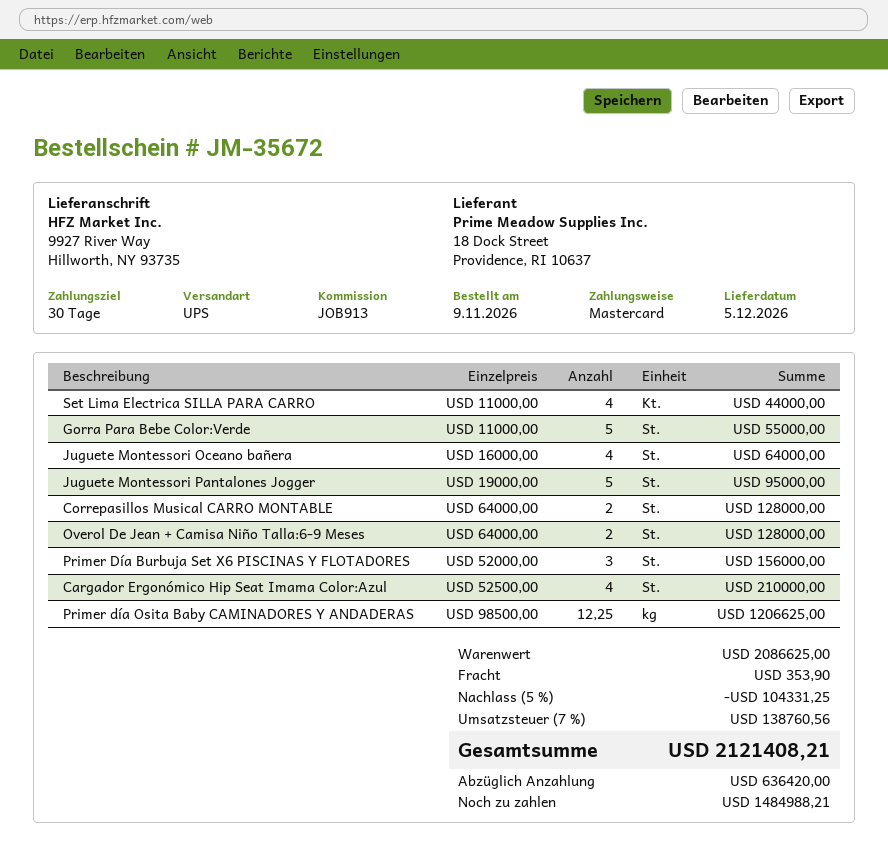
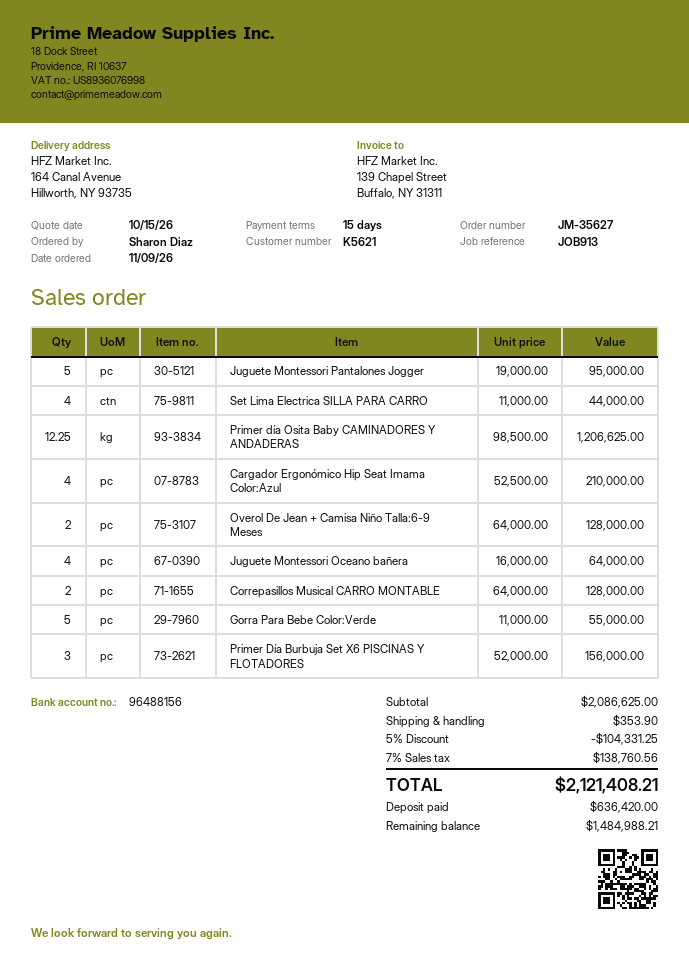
order number: JM-35672 -> JM-35627
payment terms: 30 days -> 15 days
ship to: 9927 River Way, Hillworth, NY 93735 -> 164 Canal Avenue, Hillworth, NY 93735

